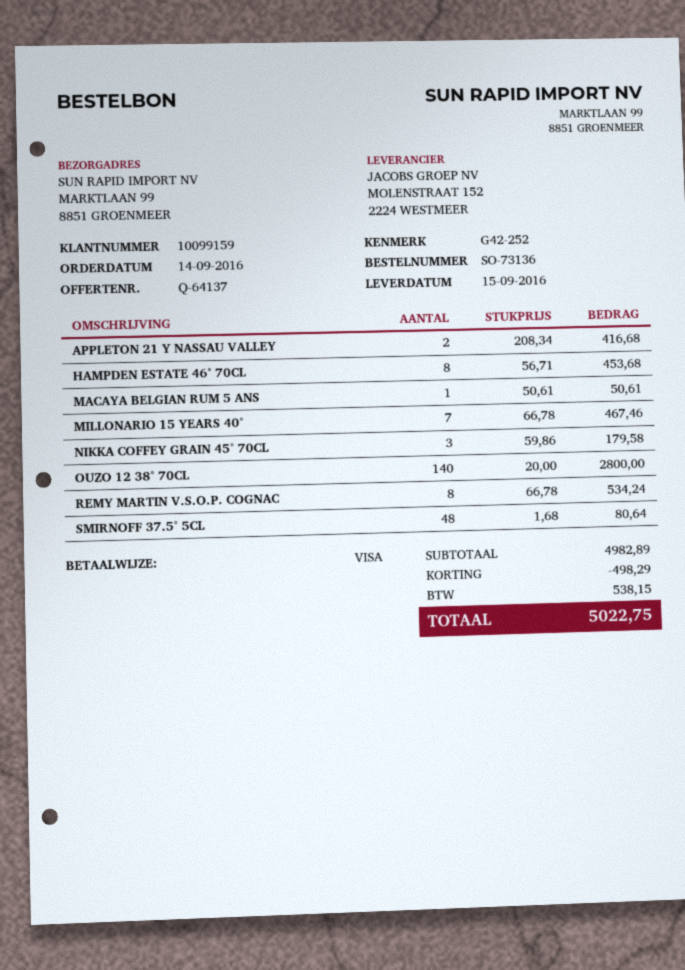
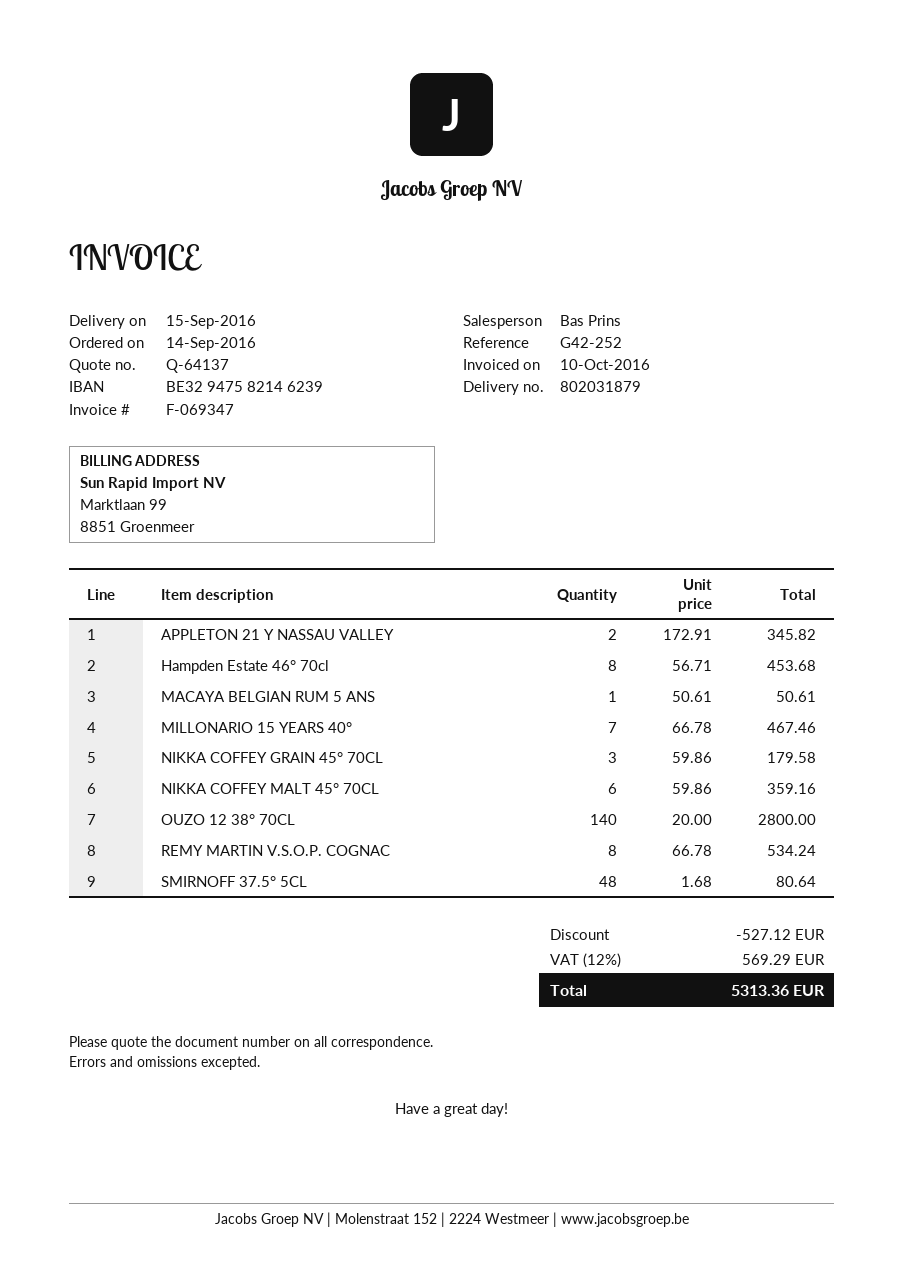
APPLETON 21 Y NASSAU VALLEY: 2 x 208.34 = 416.68 -> 2 x 172.91 = 345.82
NIKKA COFFEY MALT 45° 70CL: none -> 6 x 59.86 = 359.16
discount: 498.29 -> 527.12
tax: 538.15 -> 569.29
total: 5022.75 -> 5313.36

